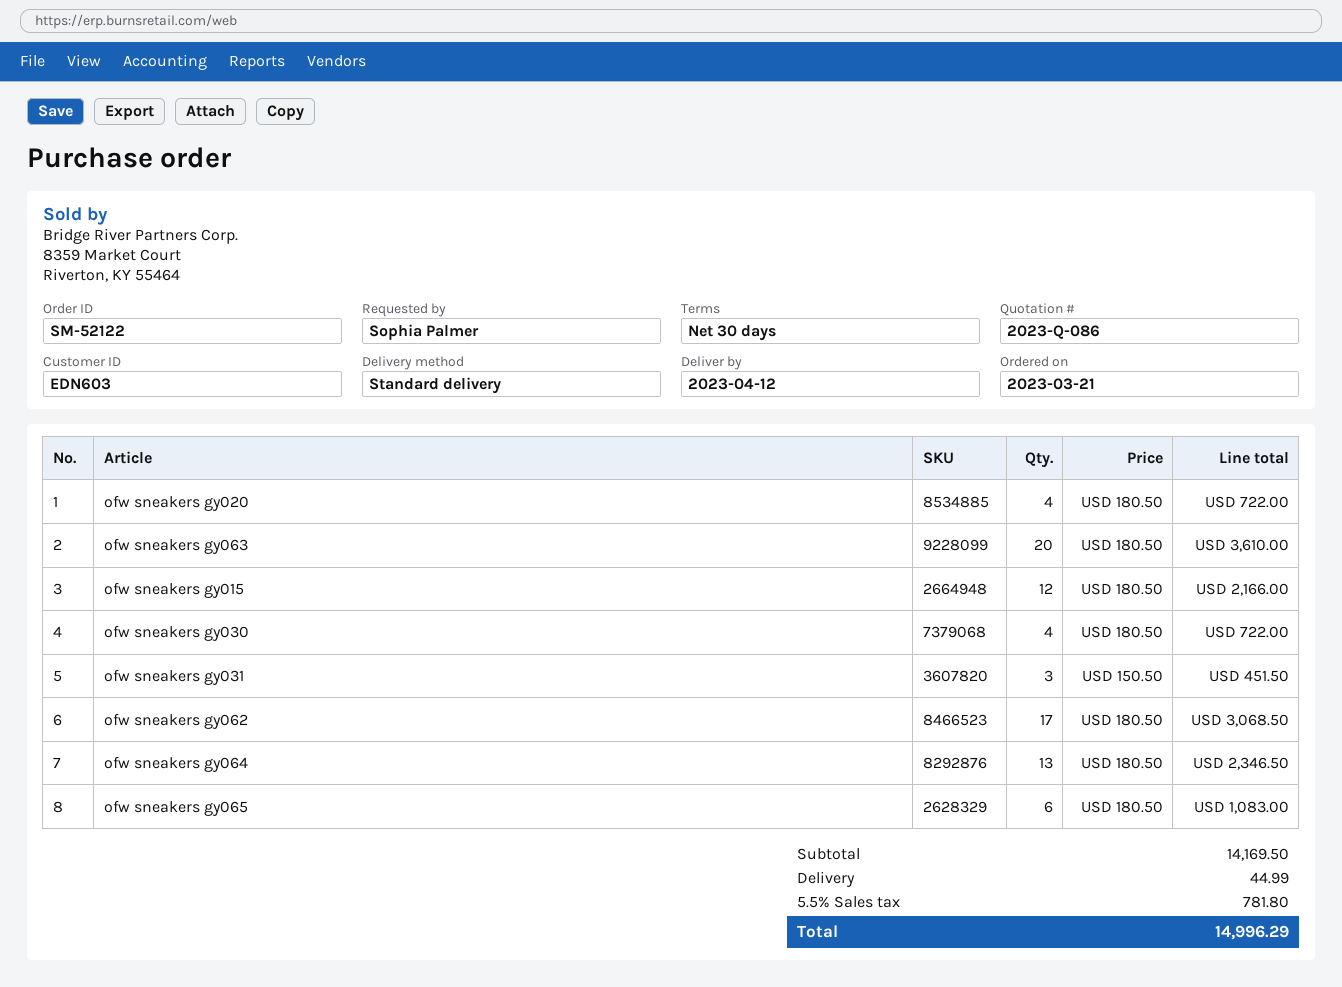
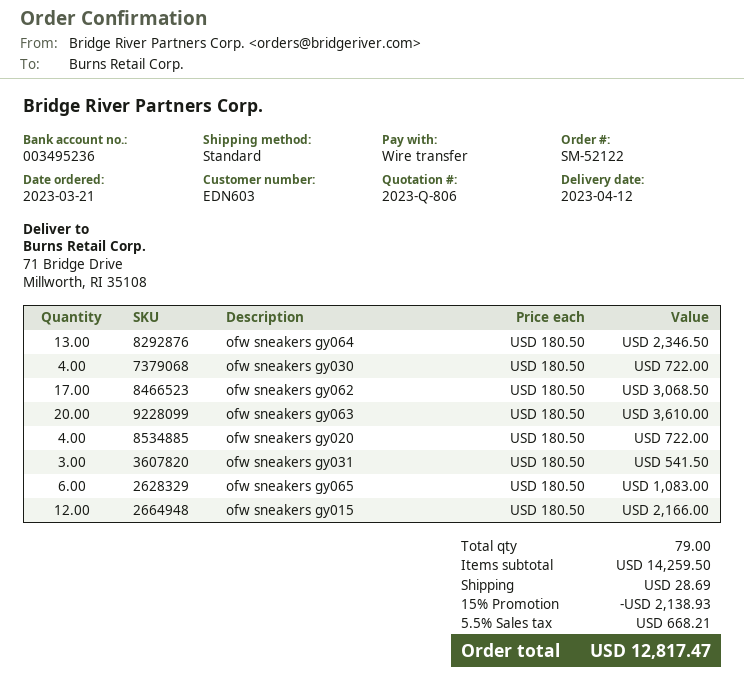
quote number: 2023-Q-086 -> 2023-Q-806
ofw sneakers gy031: 3 x 150.50 = 451.50 -> 3 x 180.50 = 541.50
subtotal: 14169.50 -> 14259.50
discount: none -> 15% = 2138.93
shipping: 44.99 -> 28.69
tax: 5.5% = 781.80 -> 5.5% = 668.21
total: 14996.29 -> 12817.47

